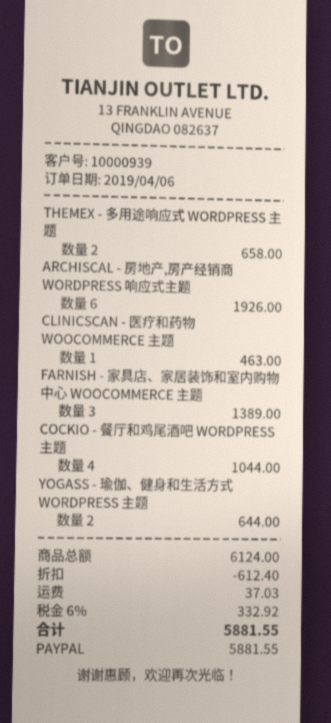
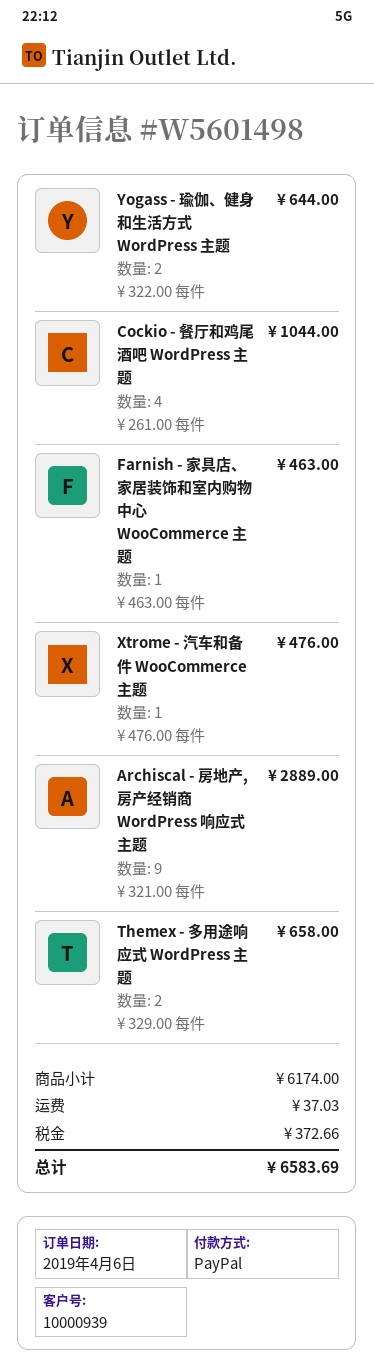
ARCHISCAL - 房地产,房产经销商 WORDPRESS 响应式主题: 6 for 1926.00 -> 9 for 2889.00
CLINICSCAN - 医疗和药物 WOOCOMMERCE 主题: 1 for 463.00 -> none
FARNISH - 家具店、家居装饰和室内购物中心 WOOCOMMERCE 主题: 3 for 1389.00 -> 1 for 463.00
Xtrome - 汽车和备件 WooCommerce 主题: none -> 1 for 476.00
subtotal: 6124.00 -> 6174.00
discount: 612.40 -> none
tax: 332.92 -> 372.66
total: 5881.55 -> 6583.69

